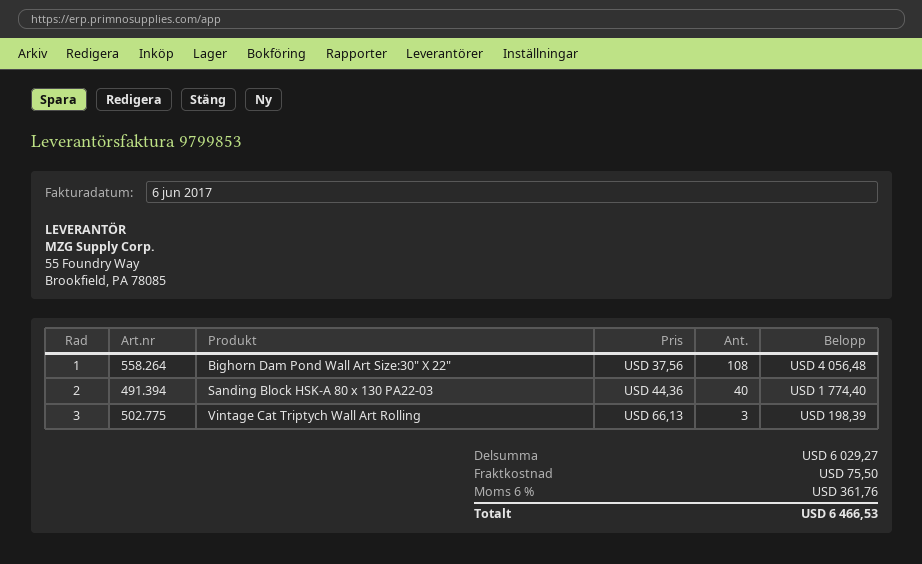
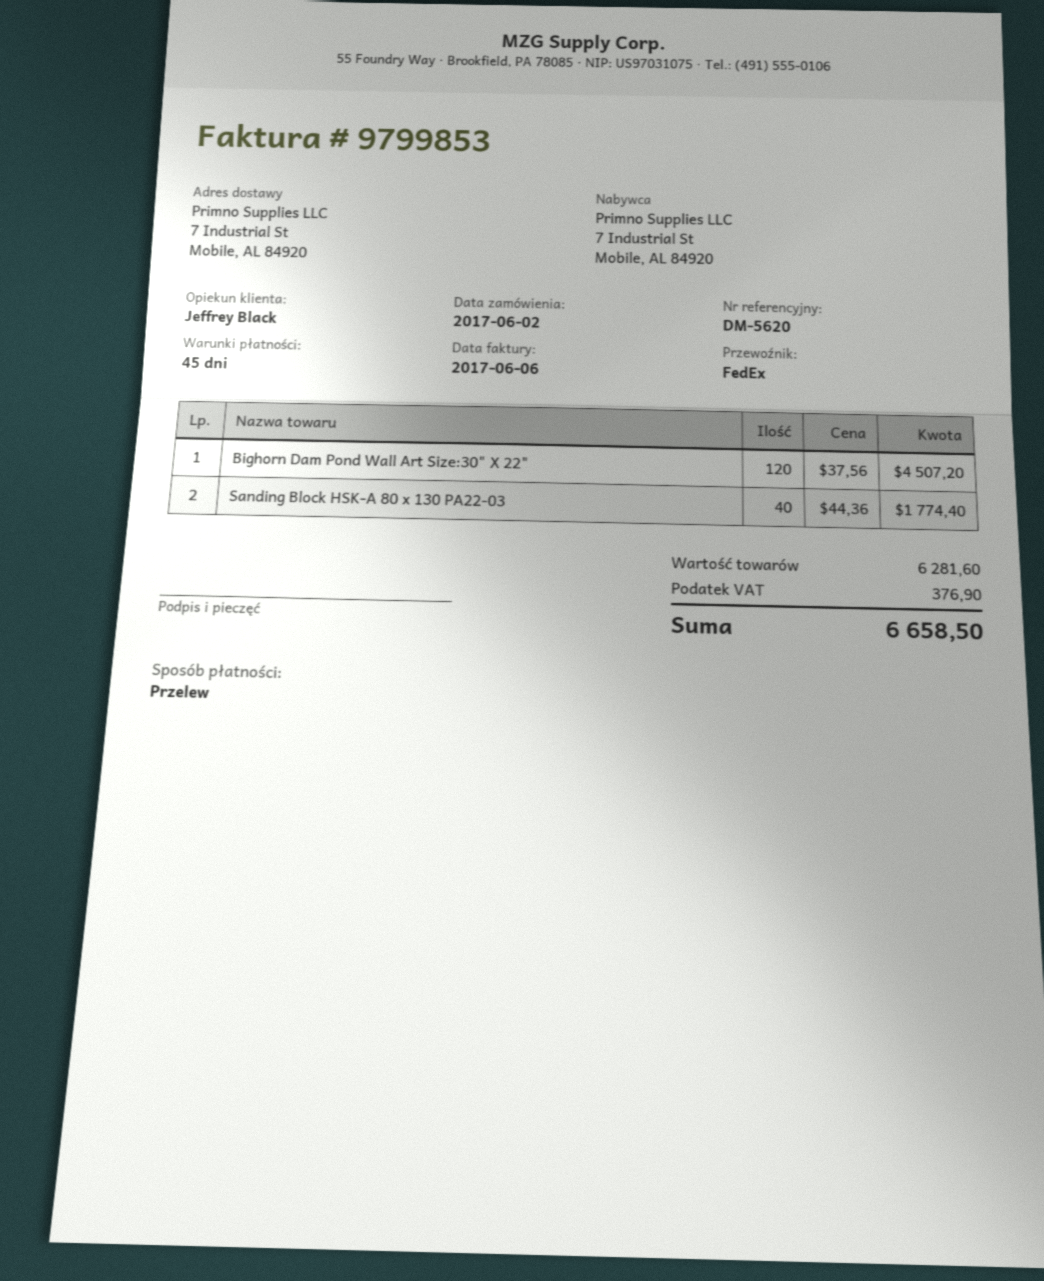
Bighorn Dam Pond Wall Art Size:30" X 22": 108 x 37.56 = 4056.48 -> 120 x 37.56 = 4507.20
Vintage Cat Triptych Wall Art Rolling: 3 x 66.13 = 198.39 -> none
subtotal: 6029.27 -> 6281.60
shipping: 75.50 -> none
tax: 361.76 -> 376.90
total: 6466.53 -> 6658.50

